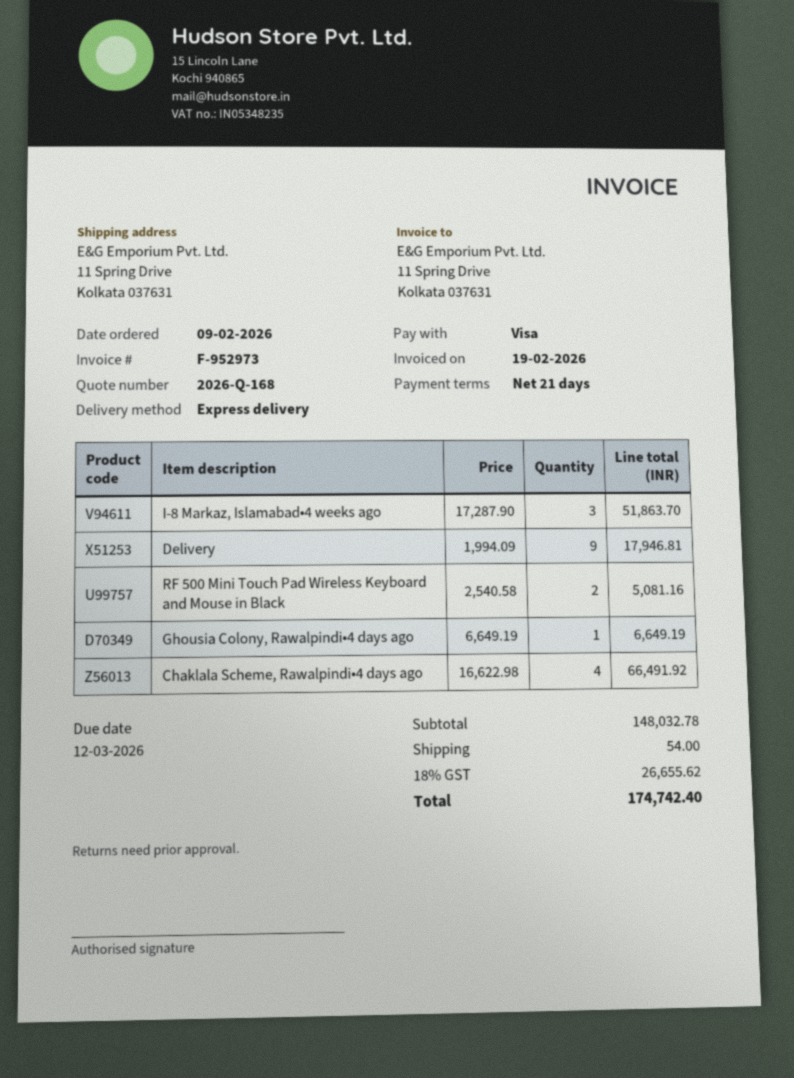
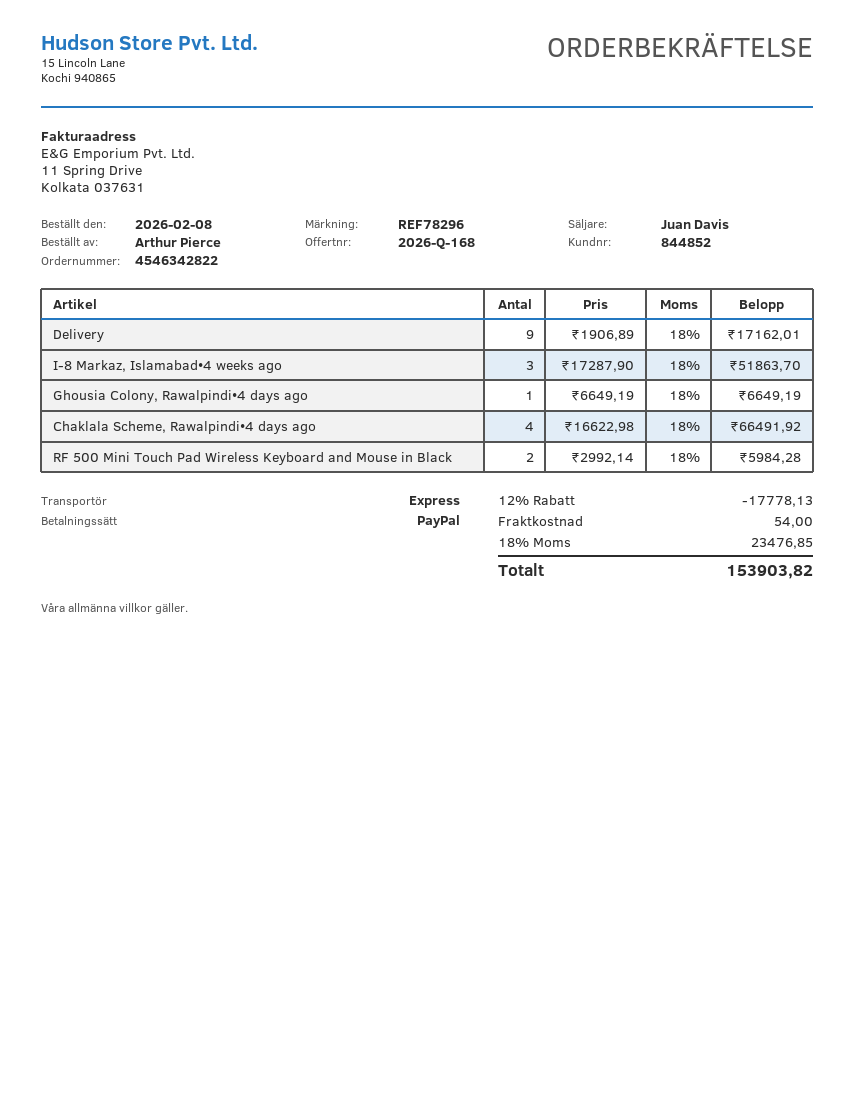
order date: 2026-02-09 -> 2026-02-08
payment method: Visa -> PayPal
Delivery: 9 x 1994.09 = 17946.81 -> 9 x 1906.89 = 17162.01
RF 500 Mini Touch Pad Wireless Keyboard and Mouse in Black: 2 x 2540.58 = 5081.16 -> 2 x 2992.14 = 5984.28
discount: none -> 12% = 17778.13
tax: 18% = 26655.62 -> 18% = 23476.85
total: 174742.40 -> 153903.82

